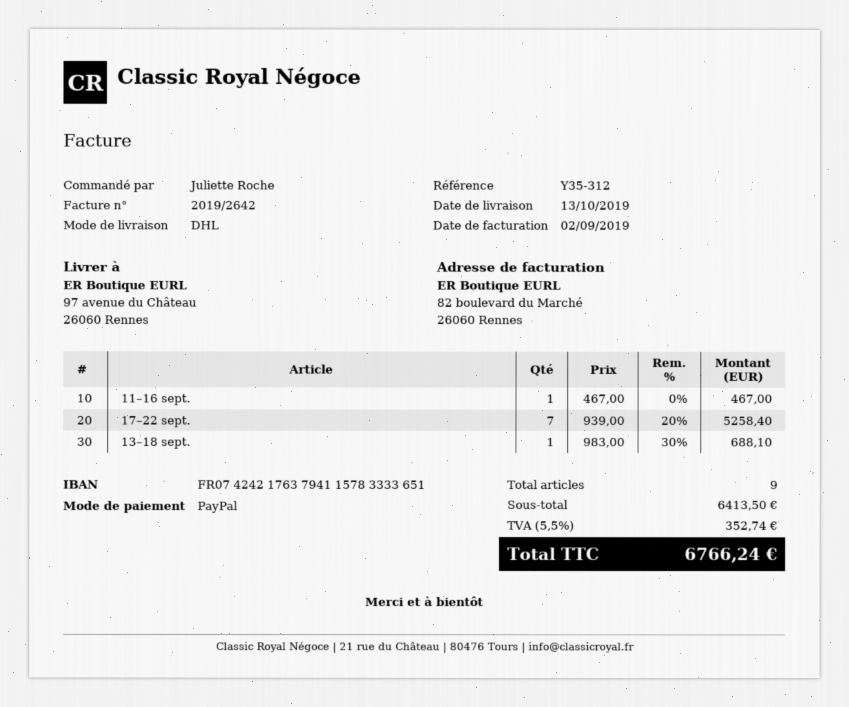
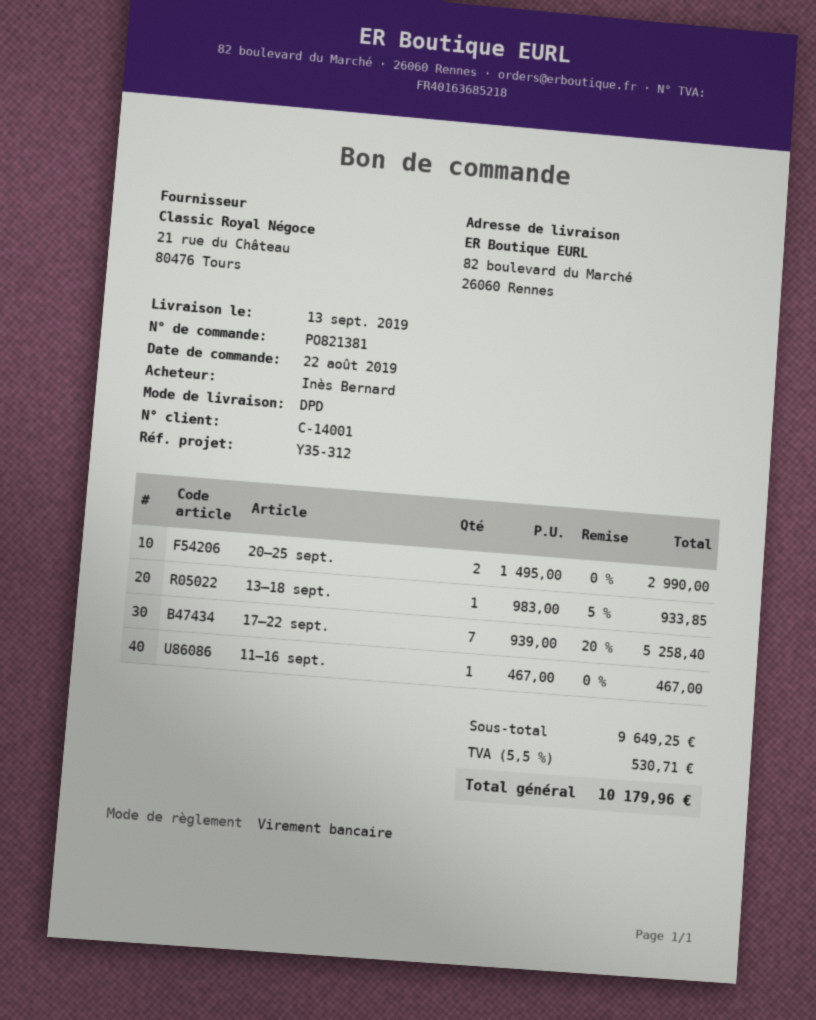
delivery date: 2019-10-13 -> 2019-09-13
ordered by: Juliette Roche -> Inès Bernard
payment method: PayPal -> bank transfer
shipping method: DHL -> DPD
ship to: 97 avenue du Château, 26060 Rennes -> 82 boulevard du Marché, 26060 Rennes
13–18 sept.: 1 x 983.00 - 30% = 688.10 -> 1 x 983.00 - 5% = 933.85
20–25 sept.: none -> 2 x 1495.00 = 2990.00
subtotal: 6413.50 -> 9649.25
tax: 5.5% = 352.74 -> 5.5% = 530.71
total: 6766.24 -> 10179.96

